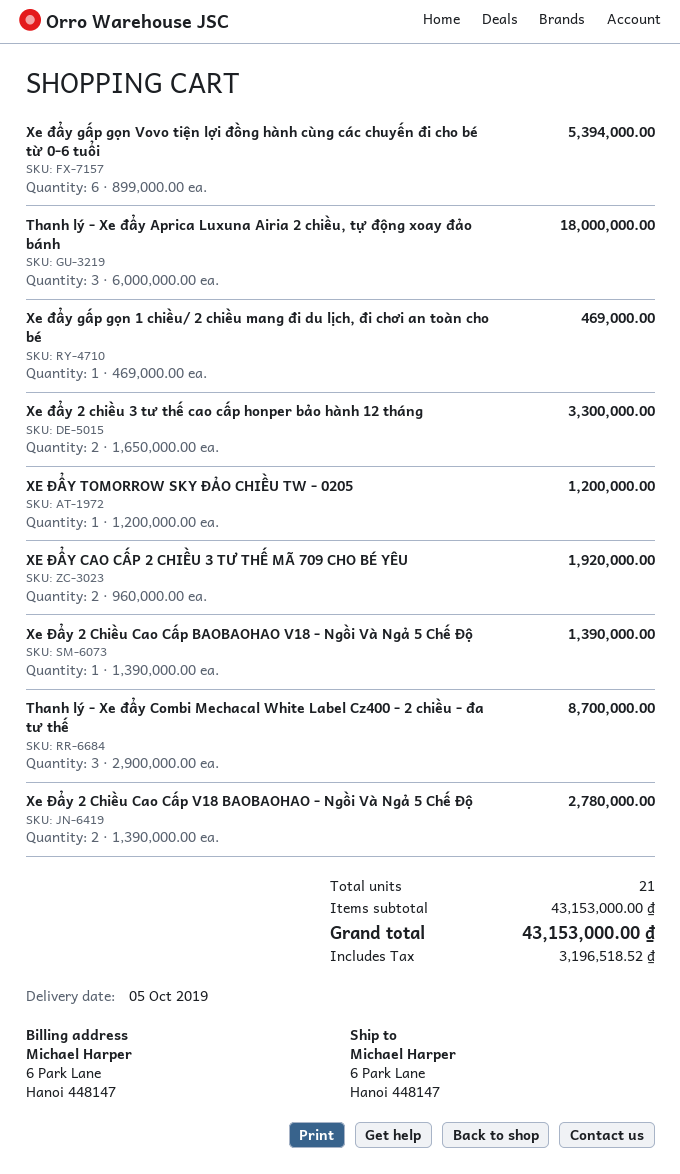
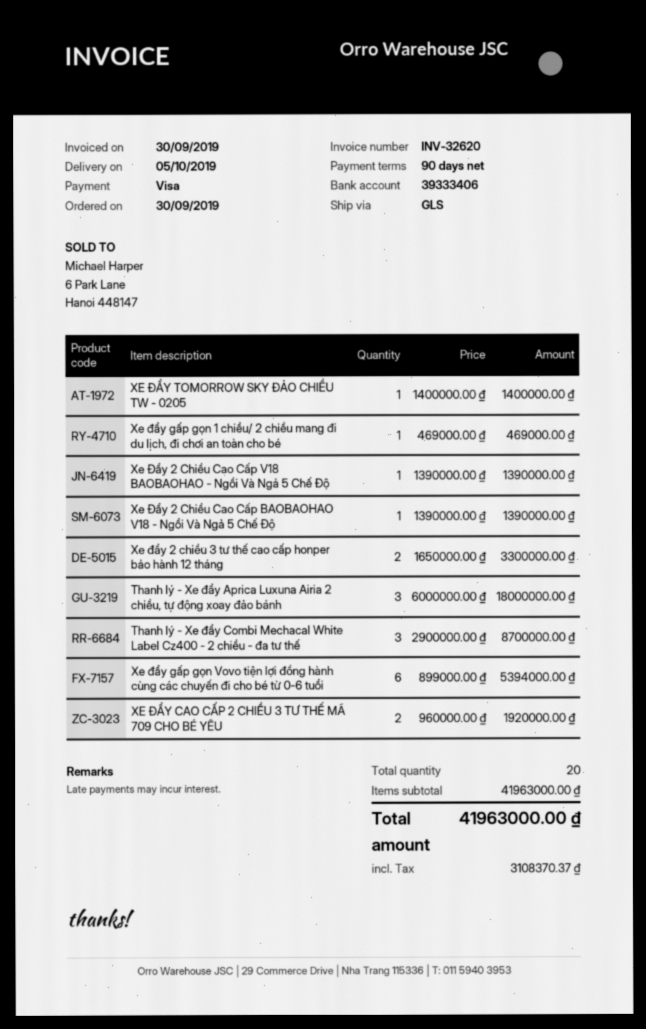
XE ĐẨY TOMORROW SKY ĐẢO CHIỀU TW - 0205: 1 x 1200000.00 = 1200000.00 -> 1 x 1400000.00 = 1400000.00
Xe Đẩy 2 Chiều Cao Cấp V18 BAOBAOHAO - Ngồi Và Ngả 5 Chế Độ: 2 x 1390000.00 = 2780000.00 -> 1 x 1390000.00 = 1390000.00
total quantity: 21 -> 20
subtotal: 43153000.00 -> 41963000.00
tax: 3196518.52 -> 3108370.37
total: 43153000.00 -> 41963000.00

